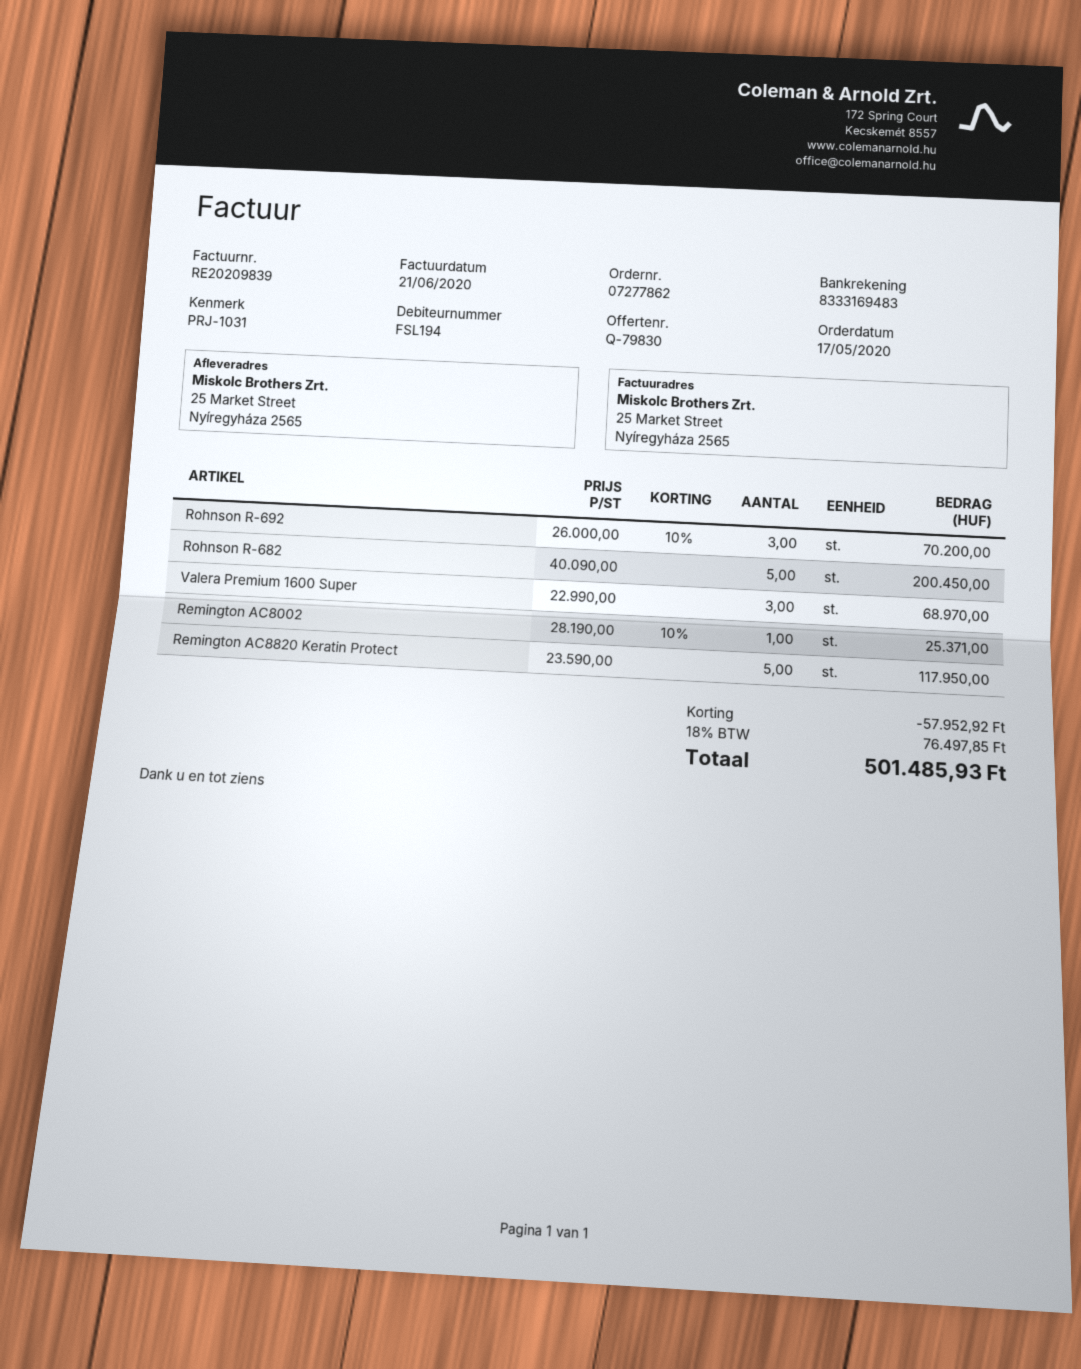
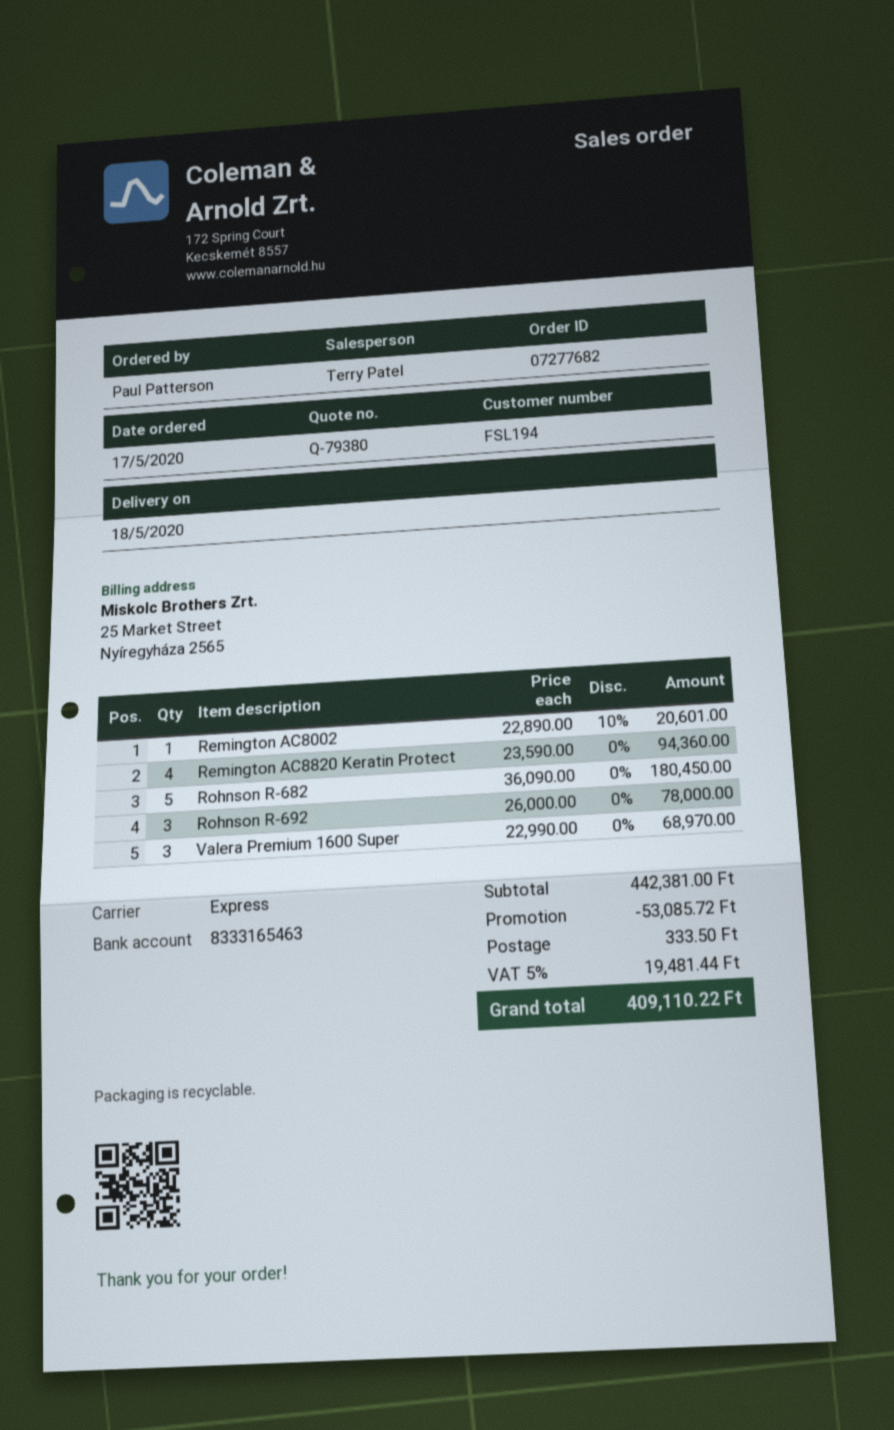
quote number: Q-79830 -> Q-79380
order number: 07277862 -> 07277682
bank account: 8333169483 -> 8333165463
Rohnson R-692: 3 x 26000.00 - 10% = 70200.00 -> 3 x 26000.00 = 78000.00
Rohnson R-682: 5 x 40090.00 = 200450.00 -> 5 x 36090.00 = 180450.00
Remington AC8002: 1 x 28190.00 - 10% = 25371.00 -> 1 x 22890.00 - 10% = 20601.00
Remington AC8820 Keratin Protect: 5 x 23590.00 = 117950.00 -> 4 x 23590.00 = 94360.00
discount: 57952.92 -> 53085.72
shipping: none -> 333.50
tax: 18% = 76497.85 -> 5% = 19481.44
total: 501485.93 -> 409110.22

